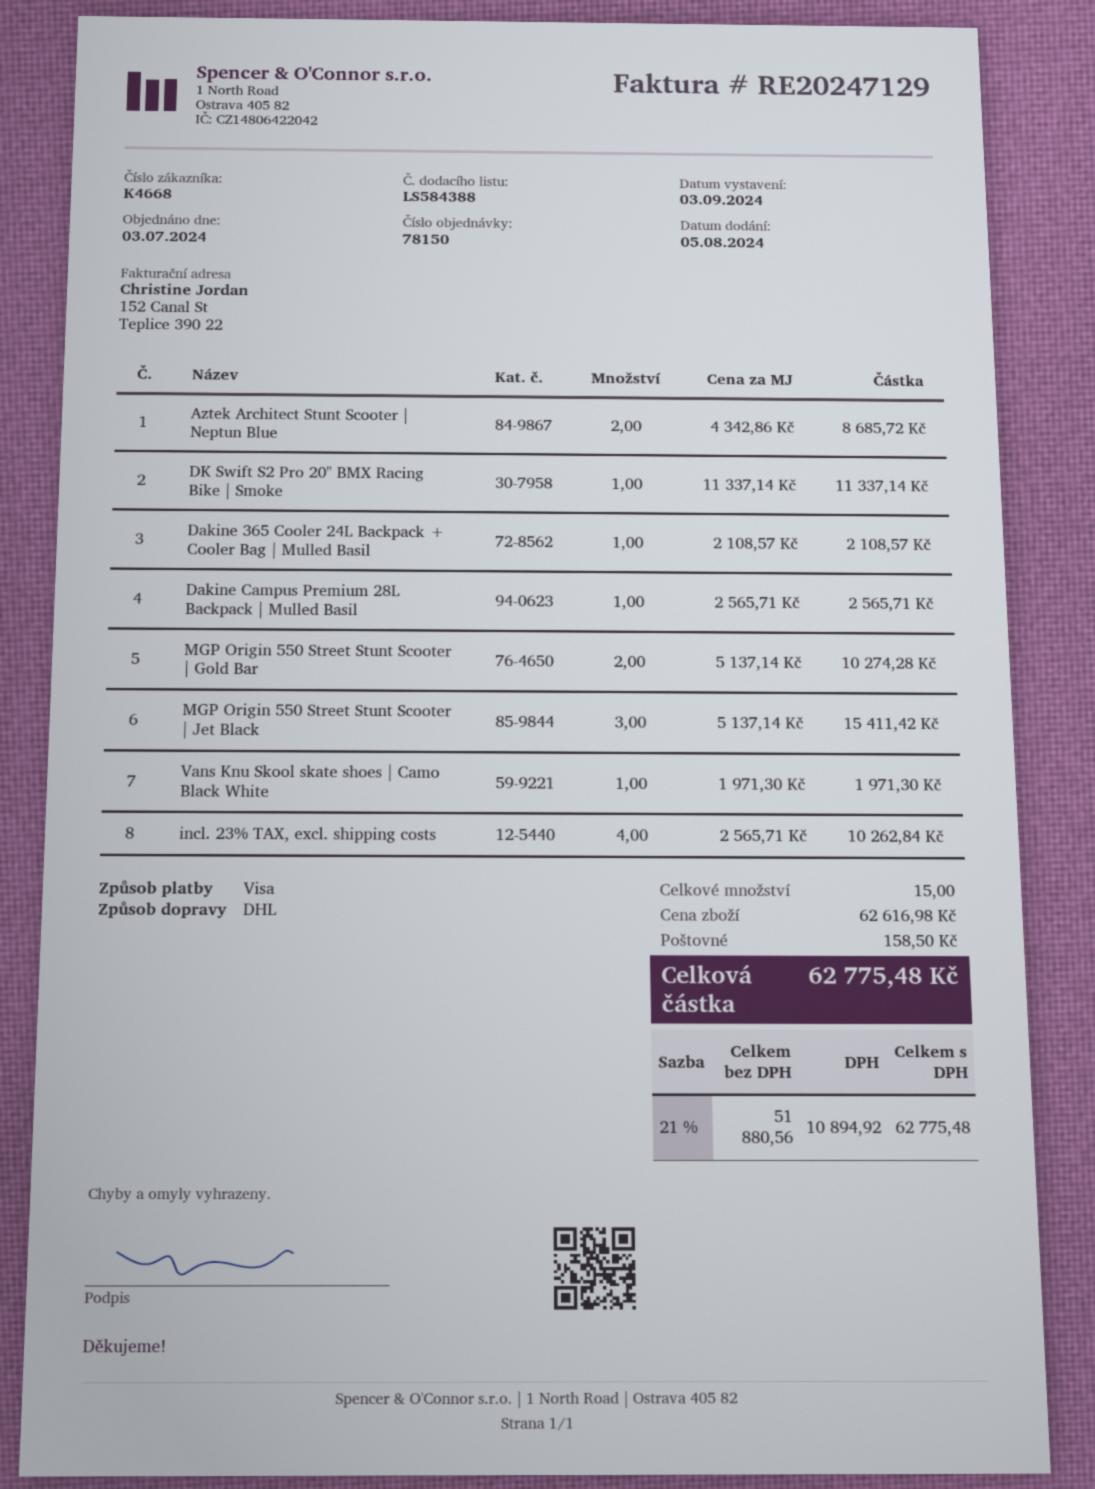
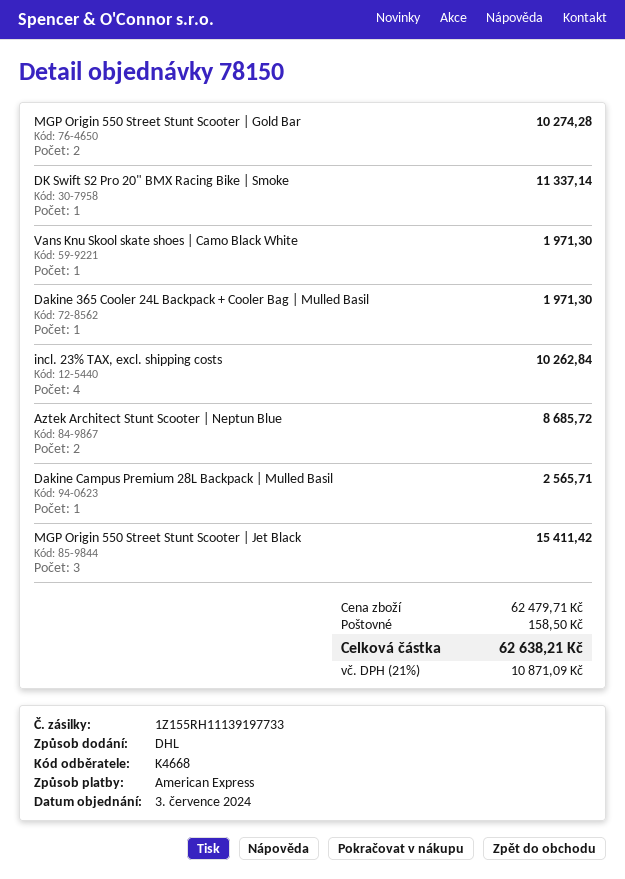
payment method: Visa -> American Express
Dakine 365 Cooler 24L Backpack + Cooler Bag | Mulled Basil: 1 for 2108.57 -> 1 for 1971.30
subtotal: 62616.98 -> 62479.71
tax: 21% = 10894.92 -> 21% = 10871.09
total: 62775.48 -> 62638.21

